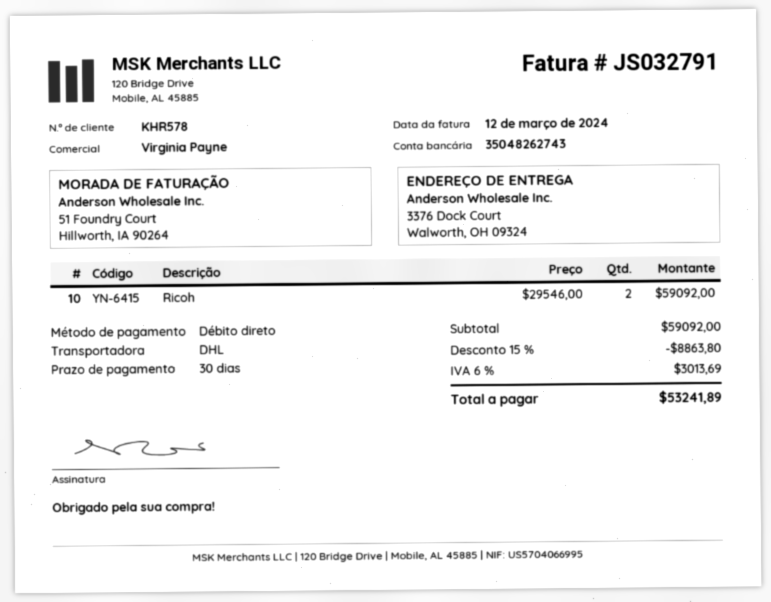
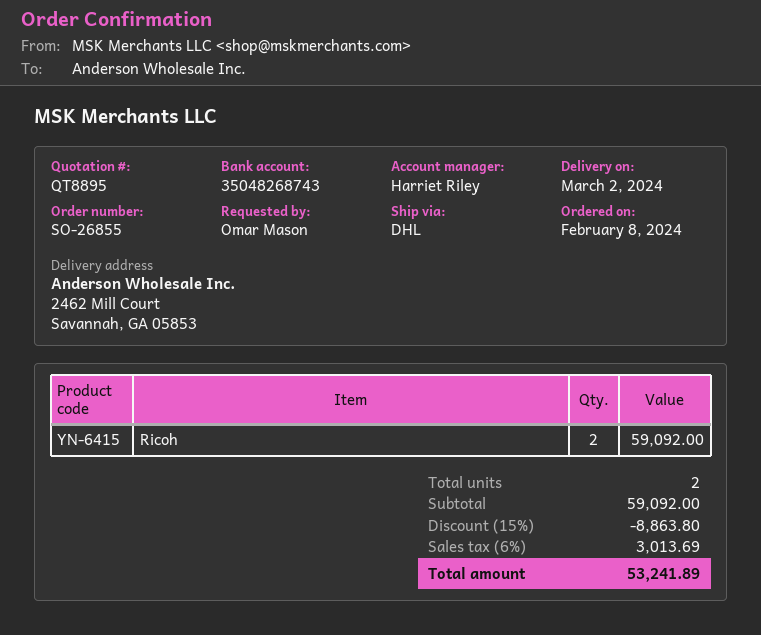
sales rep: Virginia Payne -> Harriet Riley
bank account: 35048262743 -> 35048268743
ship to: 3376 Dock Court, Walworth, OH 09324 -> 2462 Mill Court, Savannah, GA 05853

